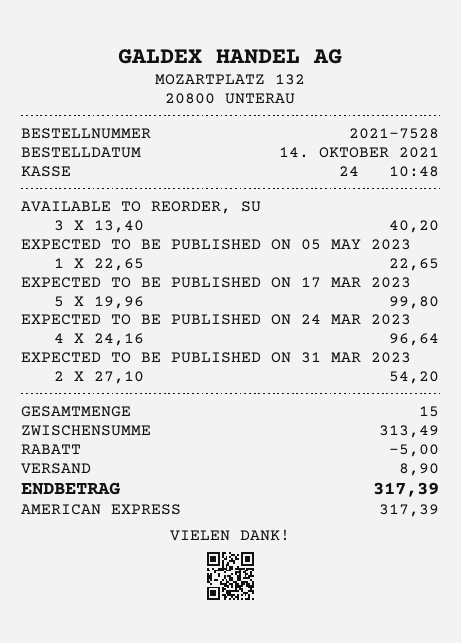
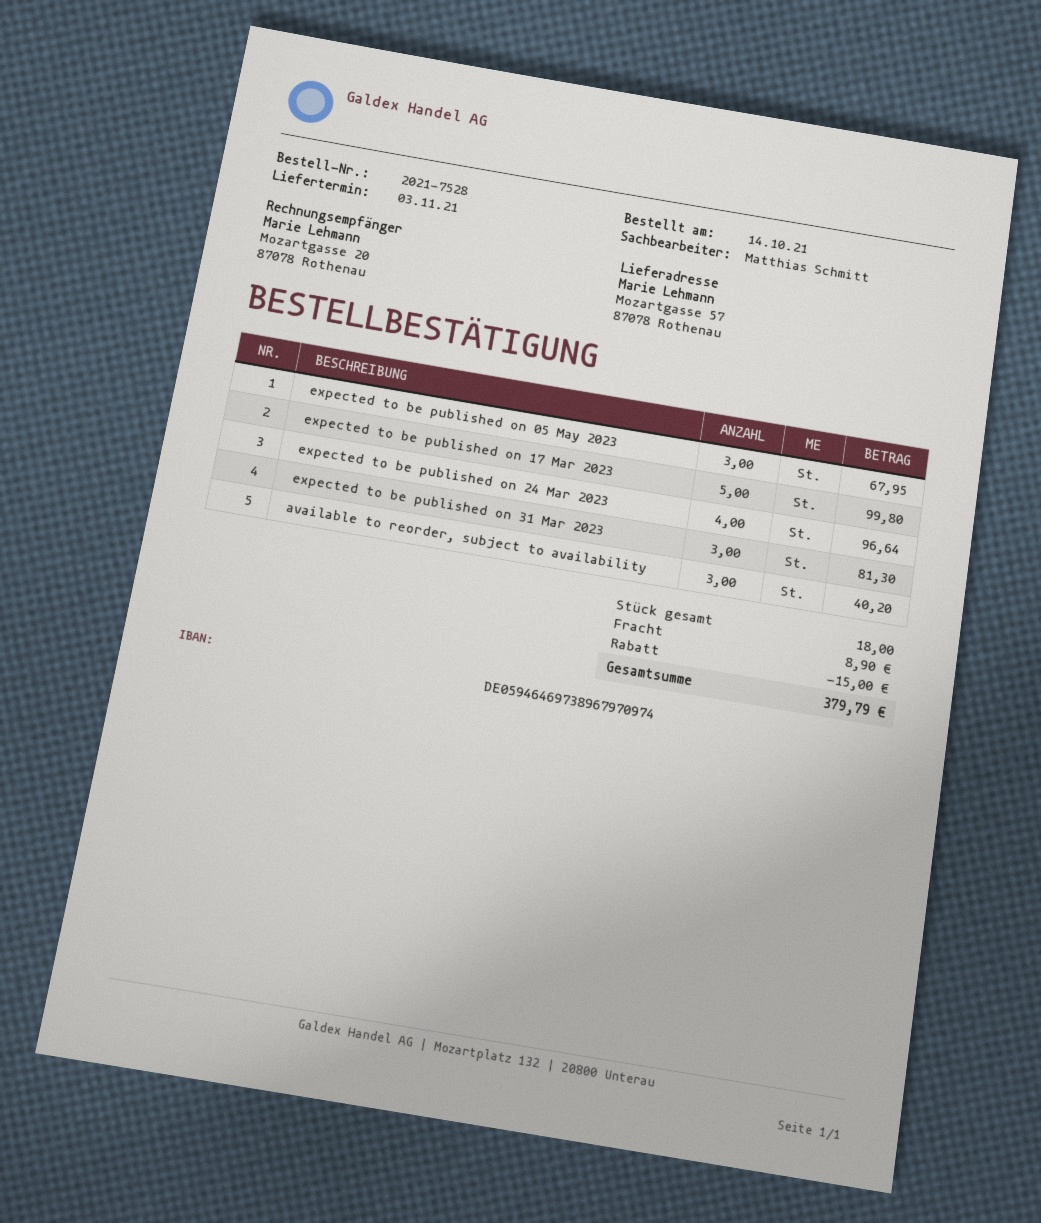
EXPECTED TO BE PUBLISHED ON 05 MAY 2023: 1 for 22.65 -> 3 for 67.95
EXPECTED TO BE PUBLISHED ON 31 MAR 2023: 2 for 54.20 -> 3 for 81.30
total quantity: 15 -> 18
discount: 5.00 -> 15.00
total: 317.39 -> 379.79

